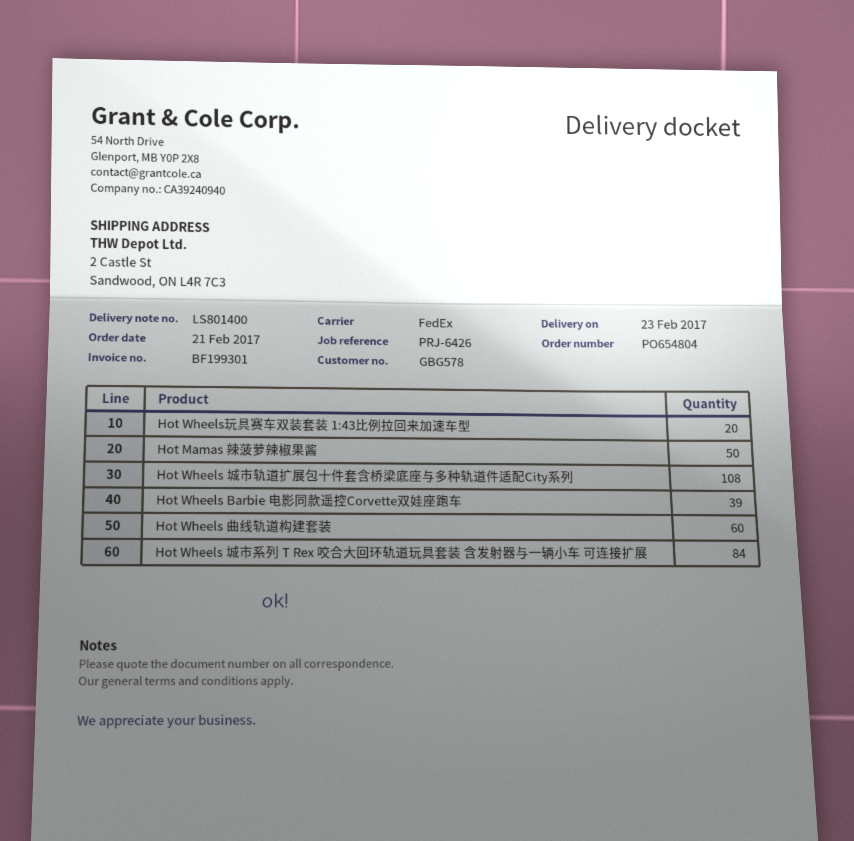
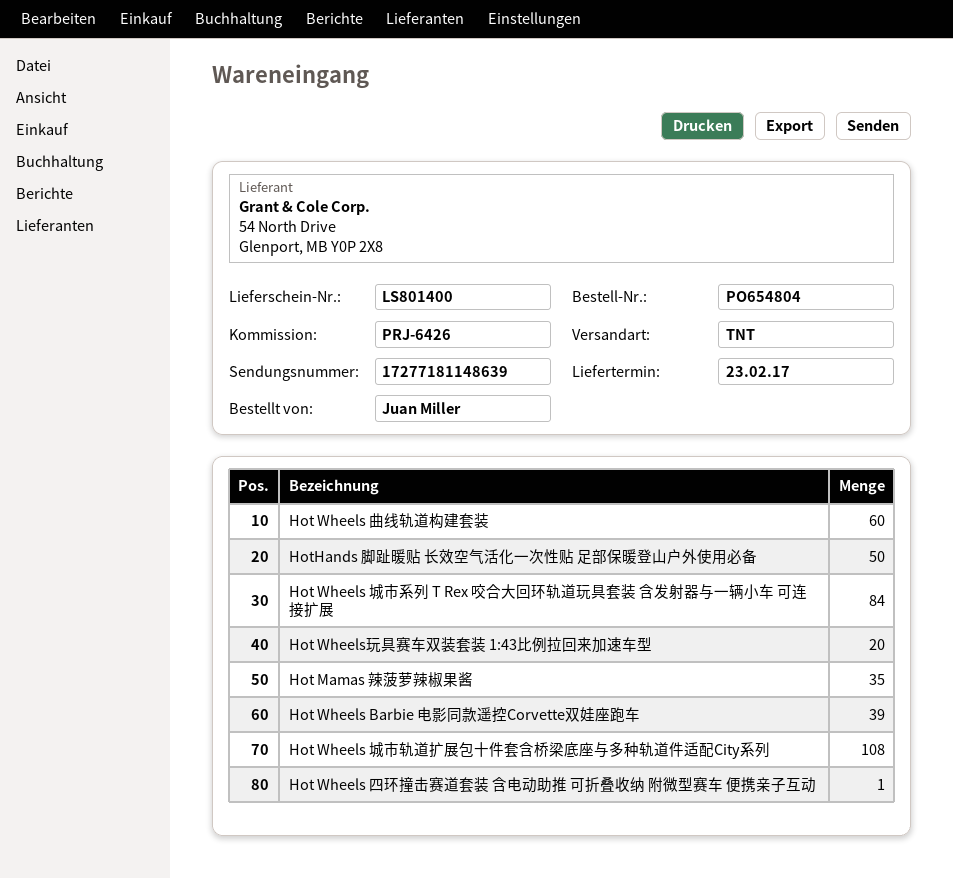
shipping method: FedEx -> TNT
Hot Mamas 辣菠萝辣椒果酱: 50 -> 35
HotHands 脚趾暖贴 长效空气活化一次性贴 足部保暖登山户外使用必备: none -> 50
Hot Wheels 四环撞击赛道套装 含电动助推 可折叠收纳 附微型赛车 便携亲子互动: none -> 1

